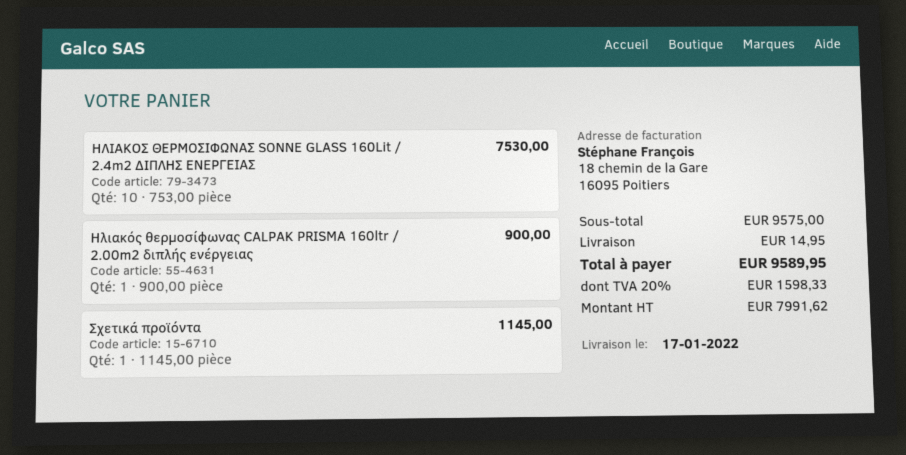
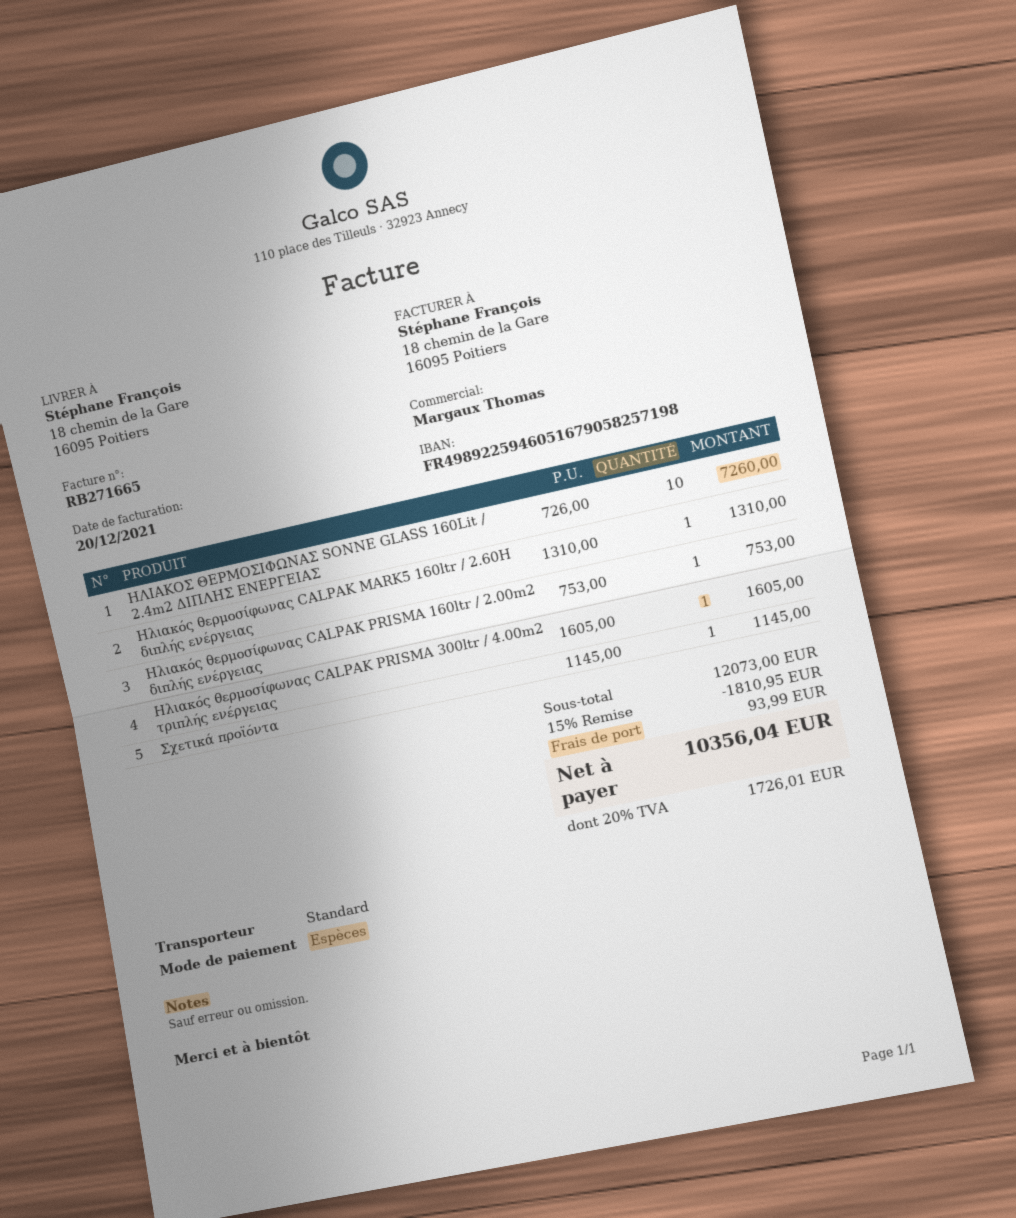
ΗΛΙΑΚΟΣ ΘΕΡΜΟΣΙΦΩΝΑΣ SONNE GLASS 160Lit / 2.4m2 ΔΙΠΛΗΣ ΕΝΕΡΓΕΙΑΣ: 10 x 753.00 = 7530.00 -> 10 x 726.00 = 7260.00
Ηλιακός θερμοσίφωνας CALPAK PRISMA 160ltr / 2.00m2 διπλής ενέργειας: 1 x 900.00 = 900.00 -> 1 x 753.00 = 753.00
Ηλιακός θερμοσίφωνας CALPAK MARK5 160ltr / 2.60H διπλής ενέργειας: none -> 1 x 1310.00 = 1310.00
Ηλιακός θερμοσίφωνας CALPAK PRISMA 300ltr / 4.00m2 τριπλής ενέργειας: none -> 1 x 1605.00 = 1605.00
subtotal: 9575.00 -> 12073.00
discount: none -> 15% = 1810.95
shipping: 14.95 -> 93.99
tax: 20% = 1598.33 -> 20% = 1726.01
total: 9589.95 -> 10356.04

